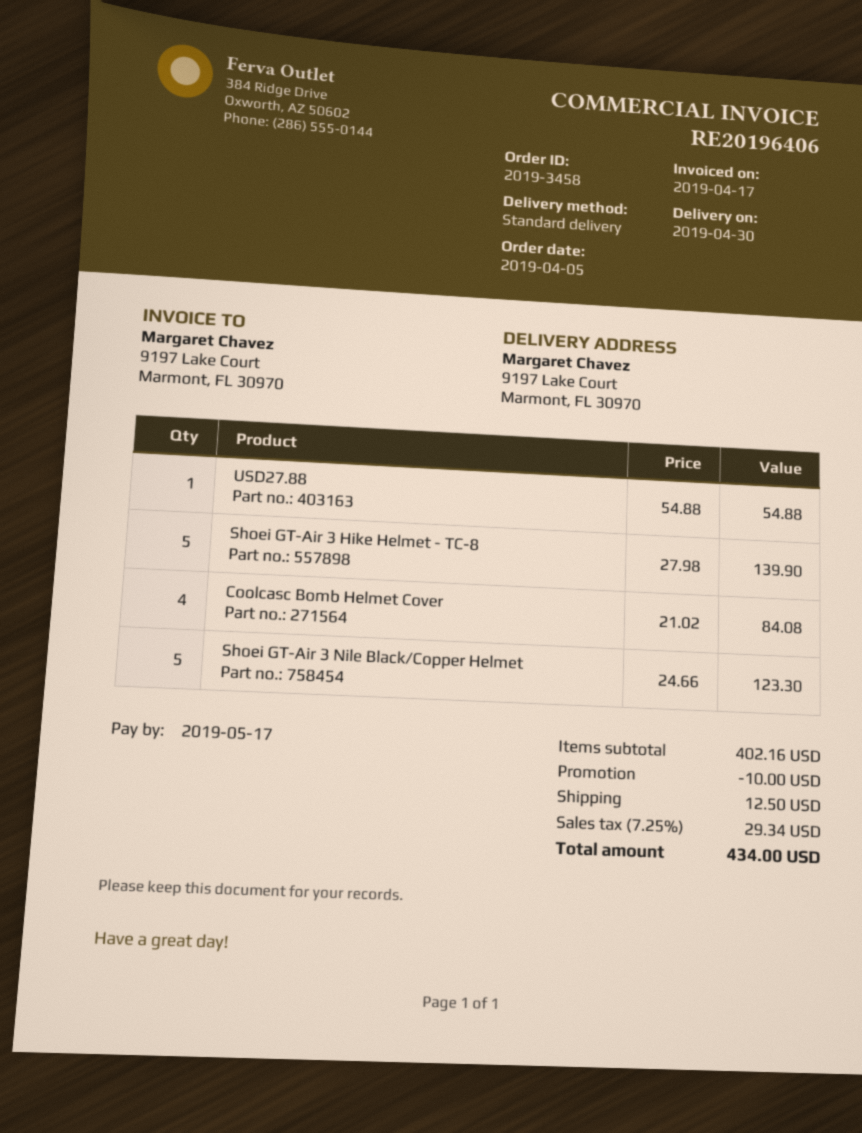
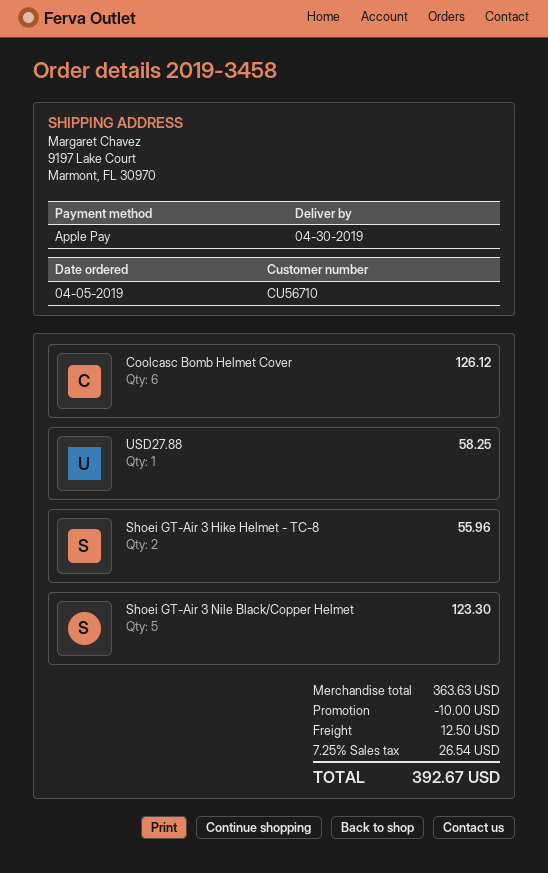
USD27.88: 1 for 54.88 -> 1 for 58.25
Shoei GT-Air 3 Hike Helmet - TC-8: 5 for 139.90 -> 2 for 55.96
Coolcasc Bomb Helmet Cover: 4 for 84.08 -> 6 for 126.12
subtotal: 402.16 -> 363.63
tax: 7.25% = 29.34 -> 7.25% = 26.54
total: 434.00 -> 392.67

